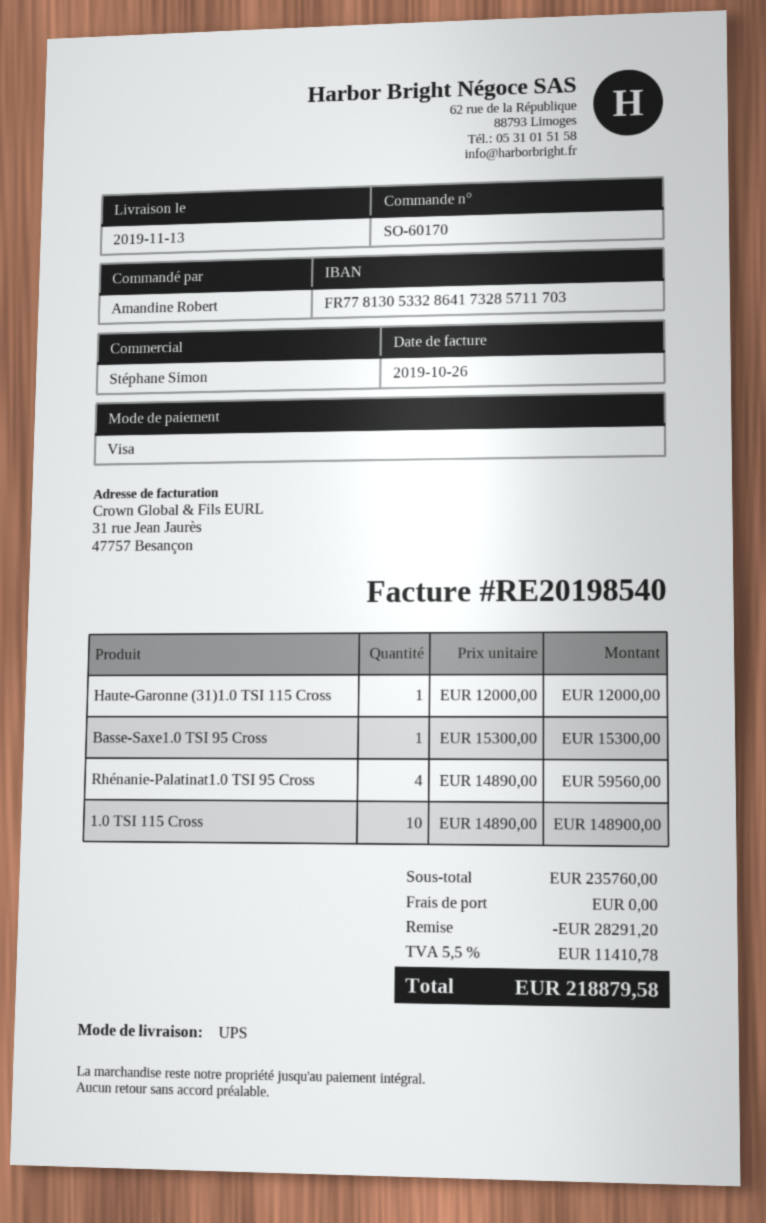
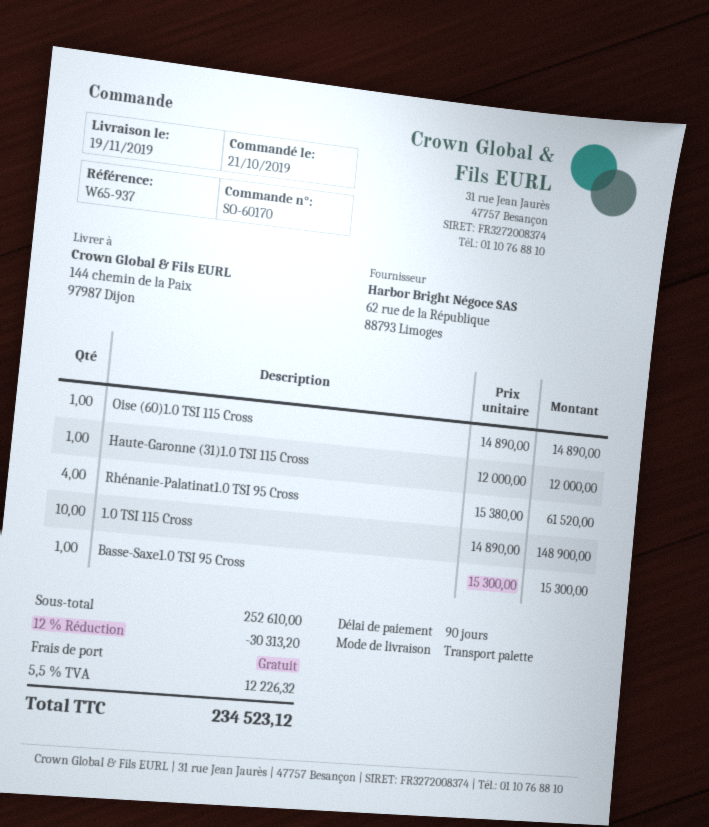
delivery date: 2019-11-13 -> 2019-11-19
shipping method: UPS -> pallet freight
Rhénanie-Palatinat1.0 TSI 95 Cross: 4 x 14890.00 = 59560.00 -> 4 x 15380.00 = 61520.00
Oise (60)1.0 TSI 115 Cross: none -> 1 x 14890.00 = 14890.00
subtotal: 235760.00 -> 252610.00
discount: 28291.20 -> 30313.20
tax: 5.5% = 11410.78 -> 5.5% = 12226.32
total: 218879.58 -> 234523.12

